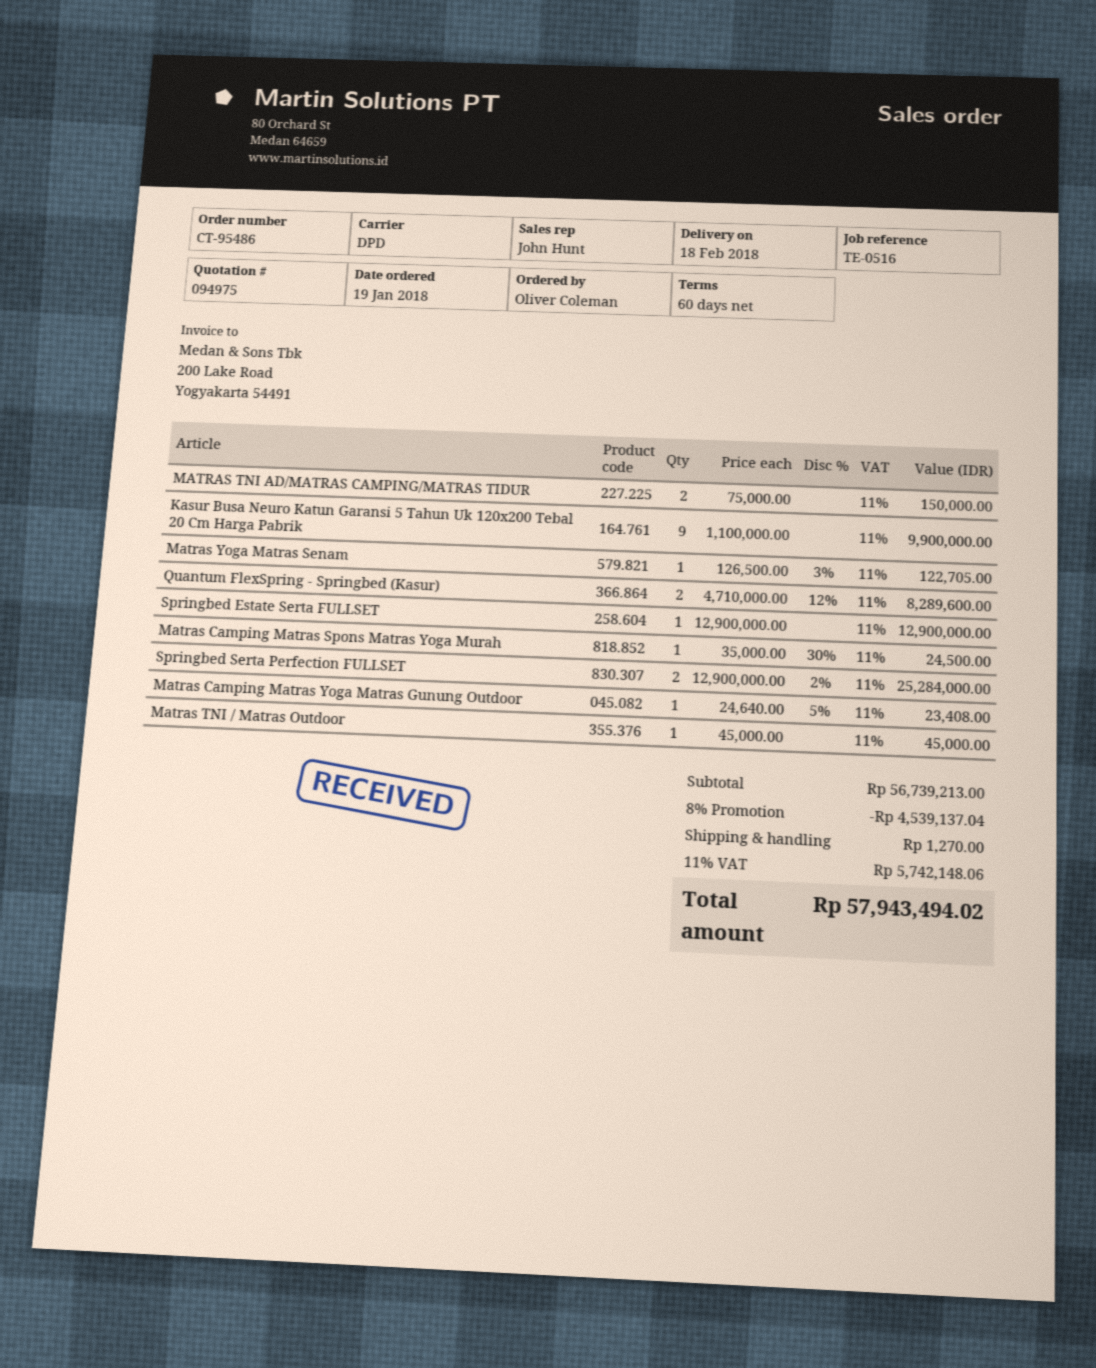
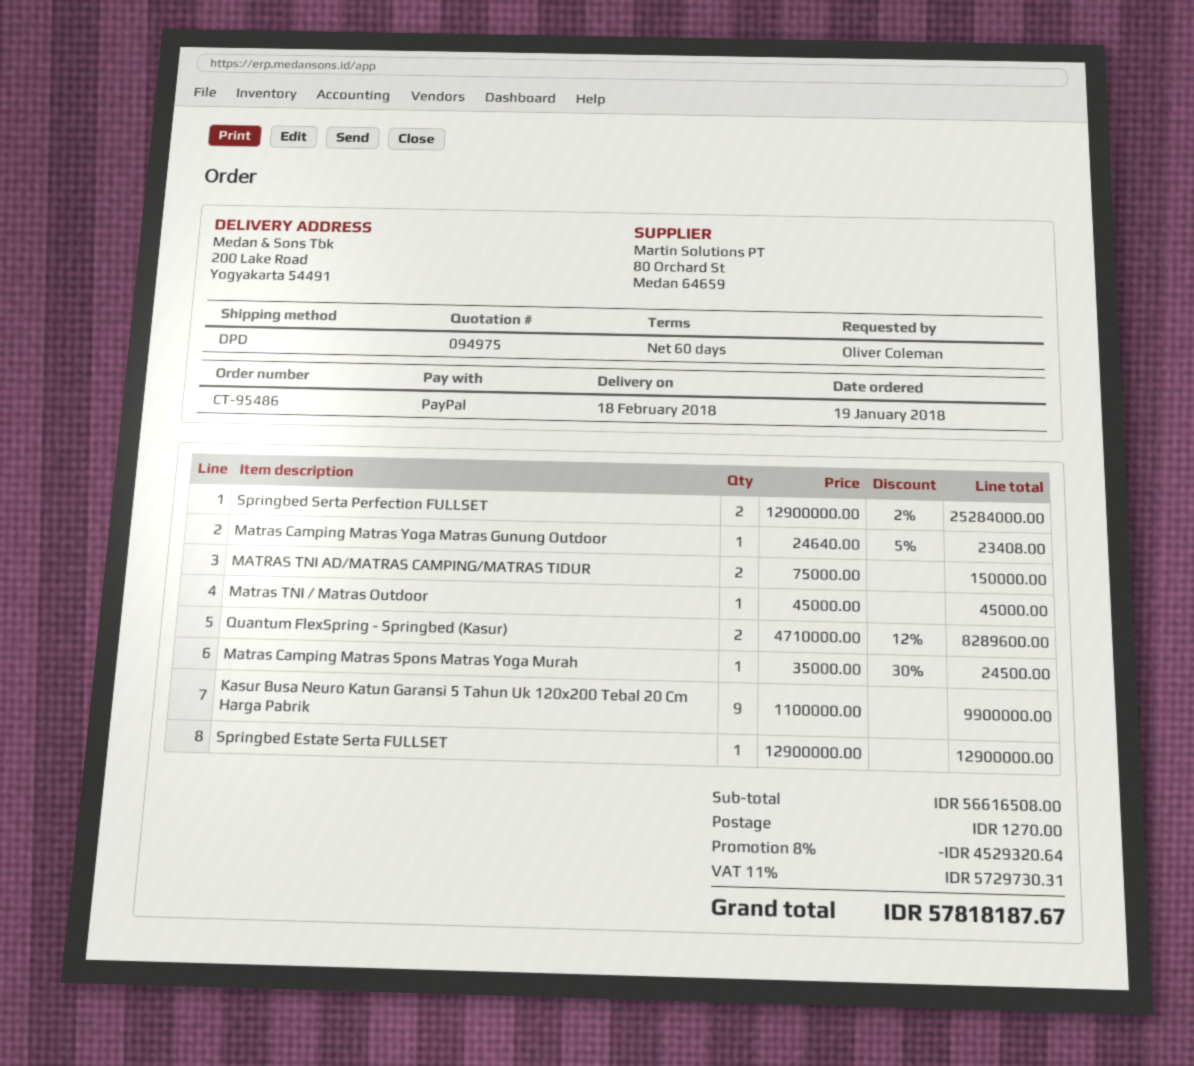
Matras Yoga Matras Senam: 1 x 126500.00 - 3% = 122705.00 -> none
subtotal: 56739213.00 -> 56616508.00
discount: 8% = 4539137.04 -> 8% = 4529320.64
tax: 11% = 5742148.06 -> 11% = 5729730.31
total: 57943494.02 -> 57818187.67

